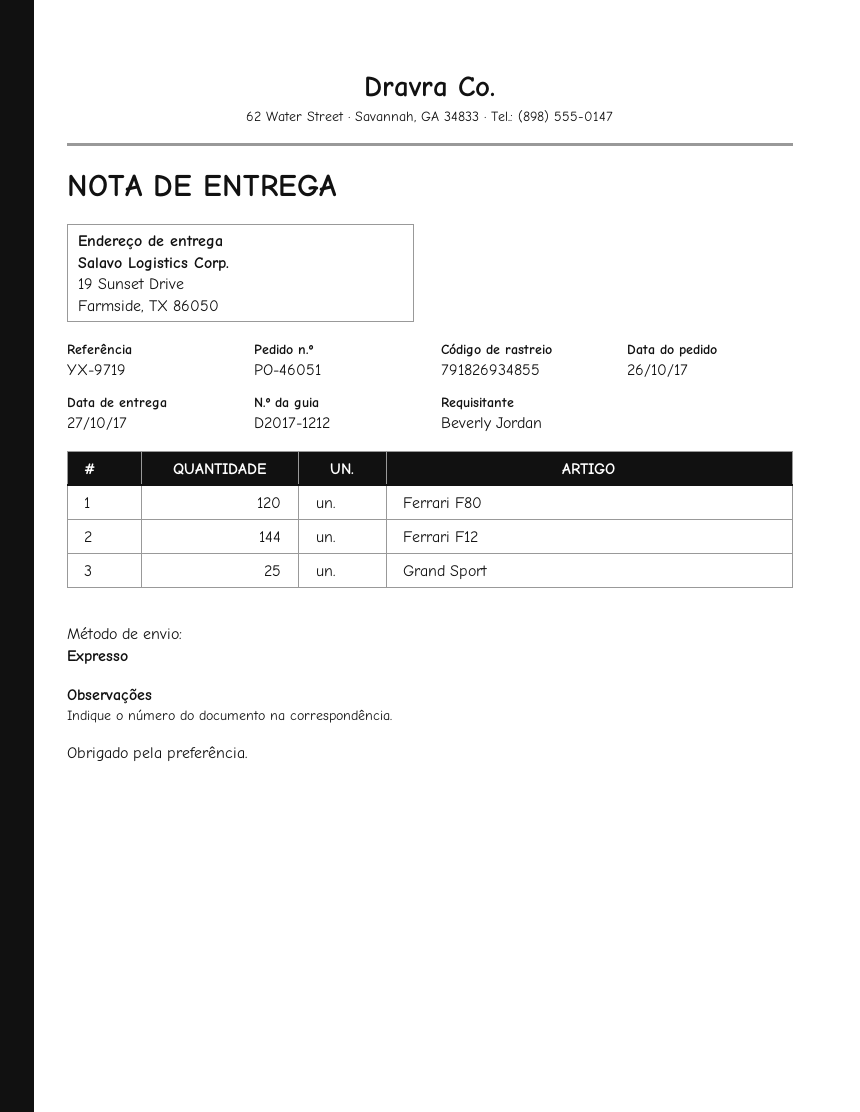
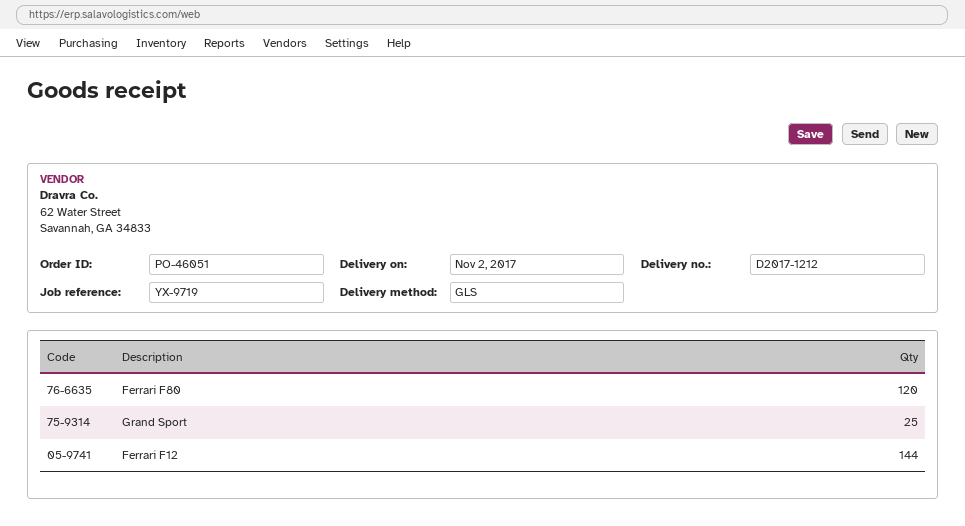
delivery date: 2017-10-27 -> 2017-11-02
shipping method: express -> GLS

